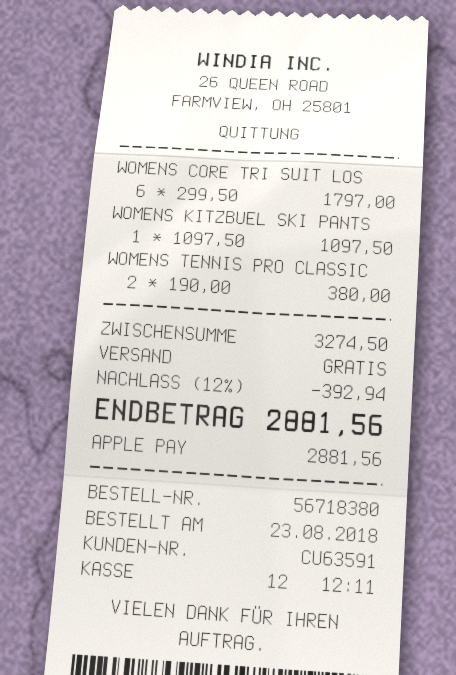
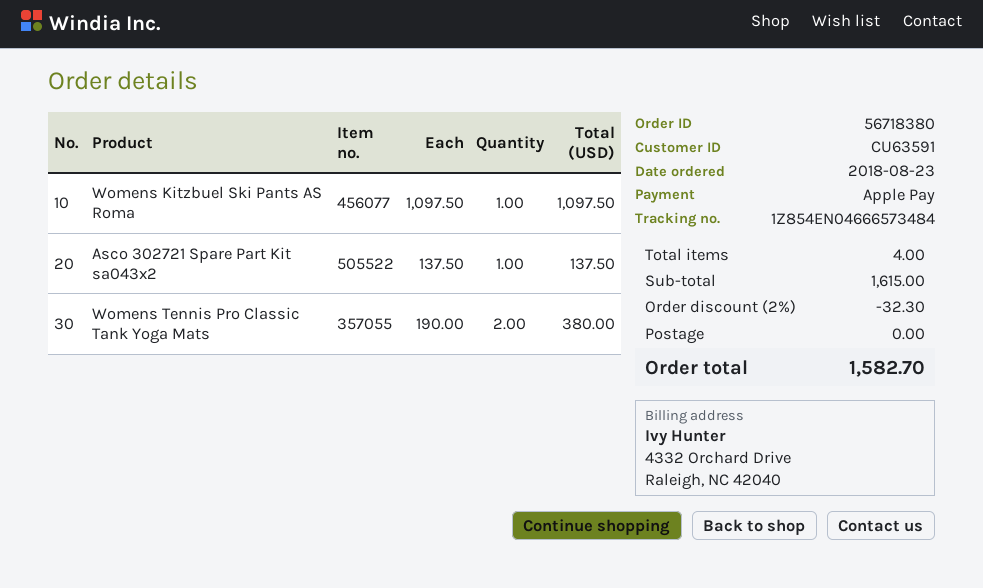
WOMENS CORE TRI SUIT LOS: 6 x 299.50 = 1797.00 -> none
Asco 302721 Spare Part Kit sa043x2: none -> 1 x 137.50 = 137.50
subtotal: 3274.50 -> 1615.00
discount: 12% = 392.94 -> 2% = 32.30
total: 2881.56 -> 1582.70

